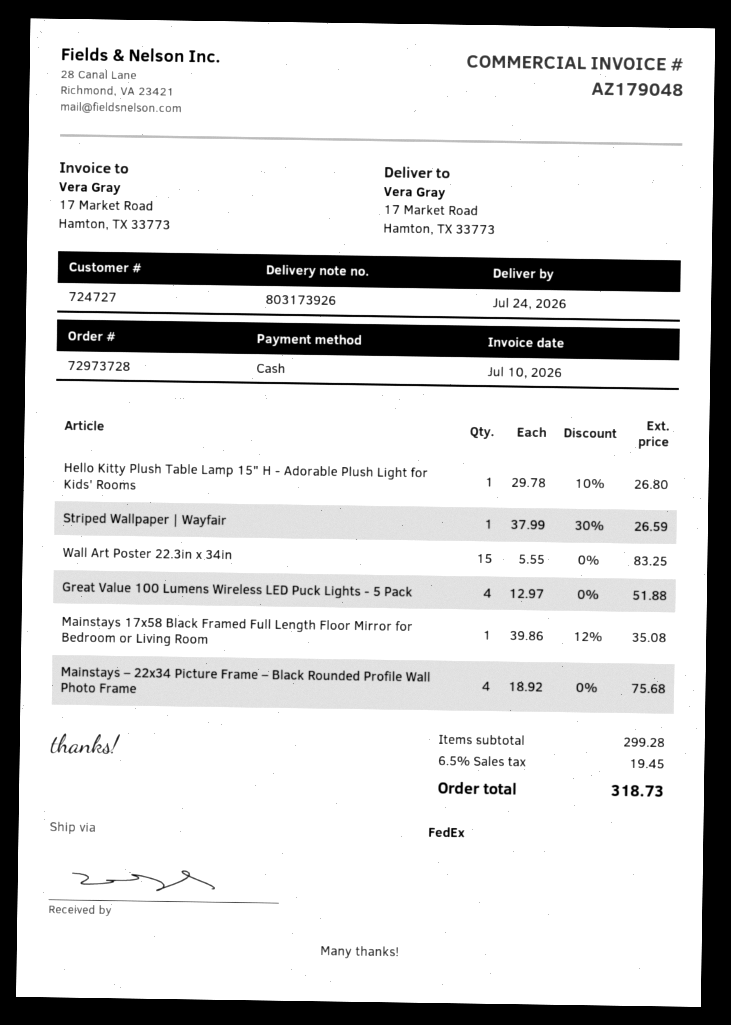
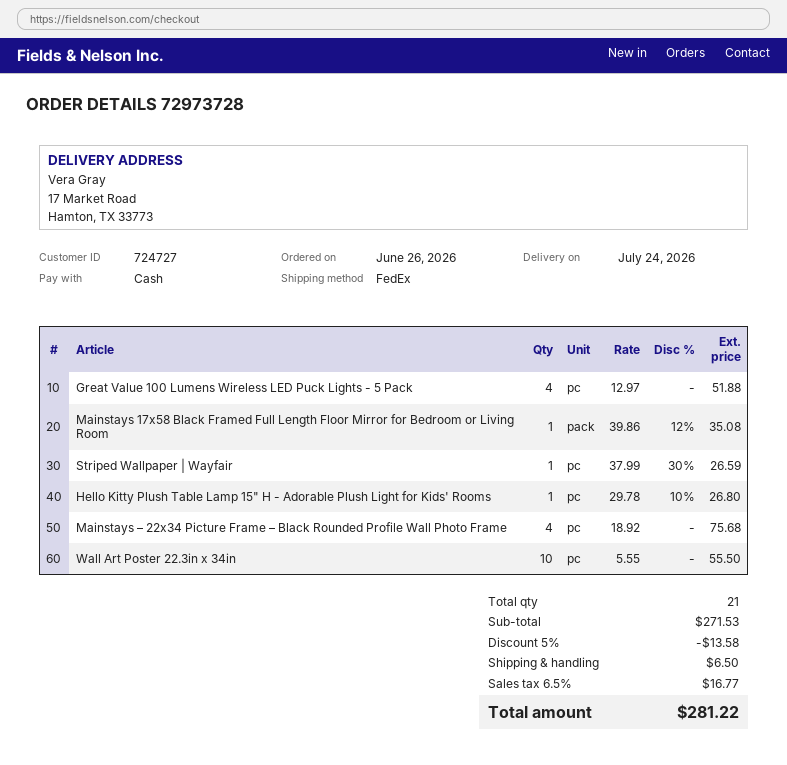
Wall Art Poster 22.3in x 34in: 15 x 5.55 = 83.25 -> 10 x 5.55 = 55.50
subtotal: 299.28 -> 271.53
discount: none -> 5% = 13.58
shipping: none -> 6.50
tax: 6.5% = 19.45 -> 6.5% = 16.77
total: 318.73 -> 281.22

